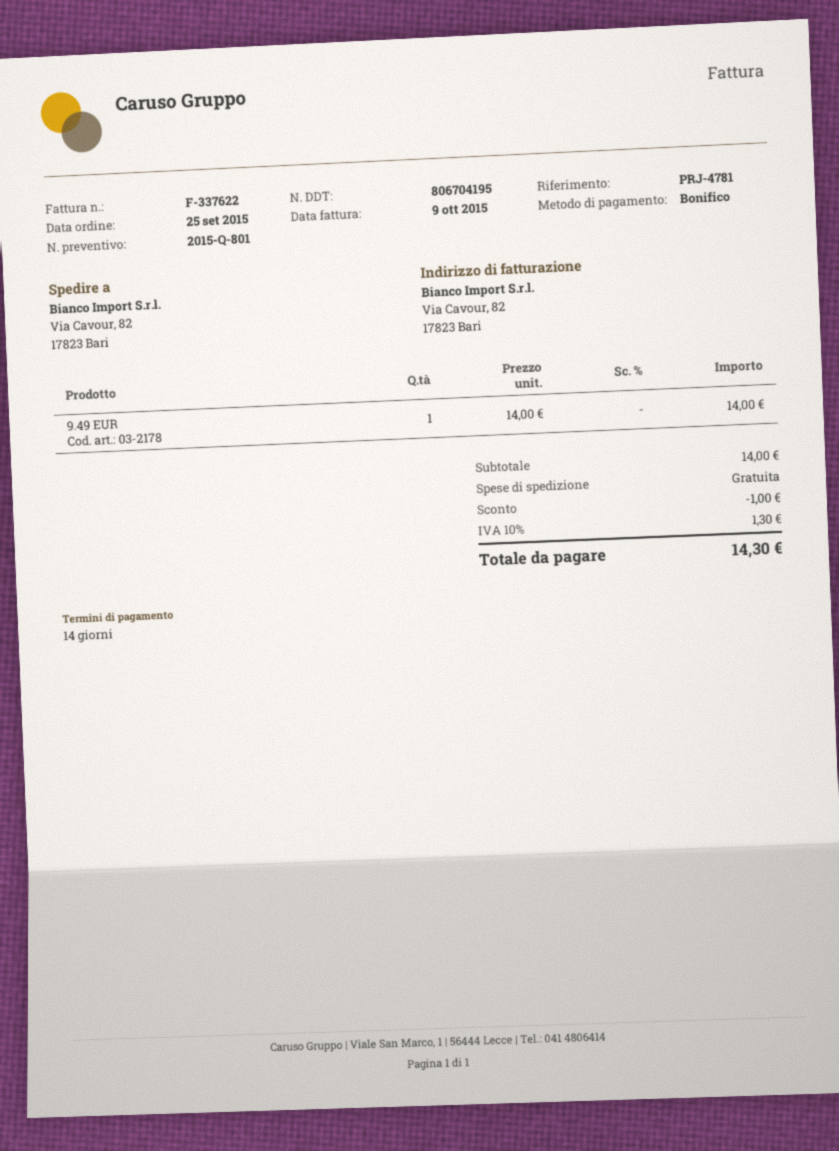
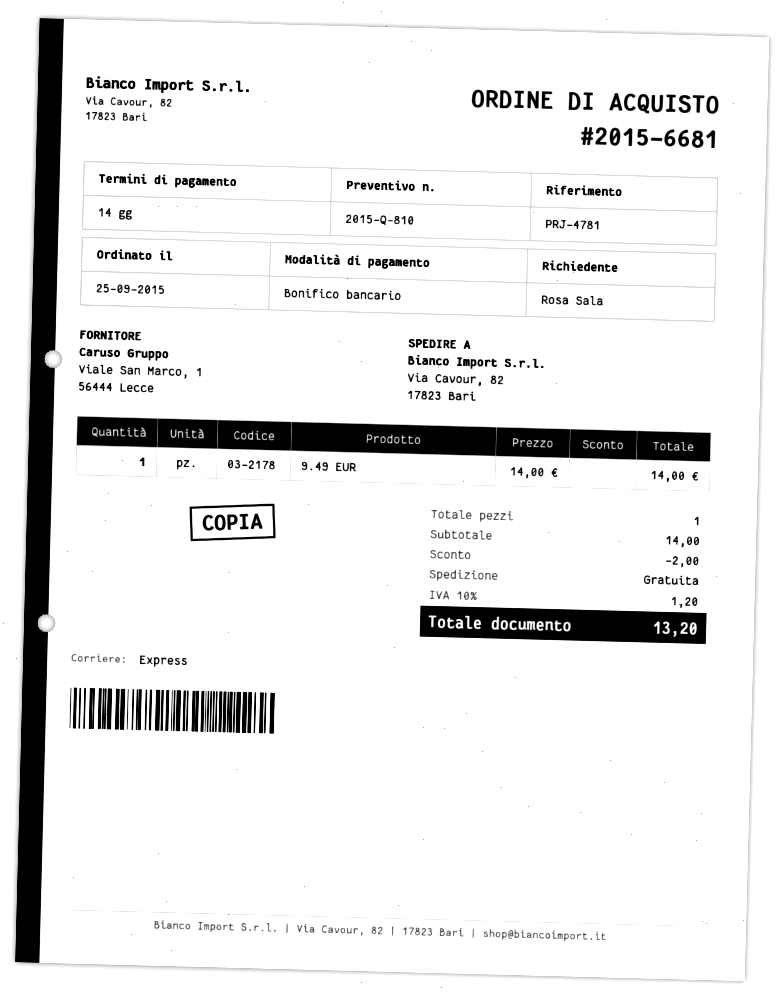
quote number: 2015-Q-801 -> 2015-Q-810
discount: 1.00 -> 2.00
tax: 10% = 1.30 -> 10% = 1.20
total: 14.30 -> 13.20

